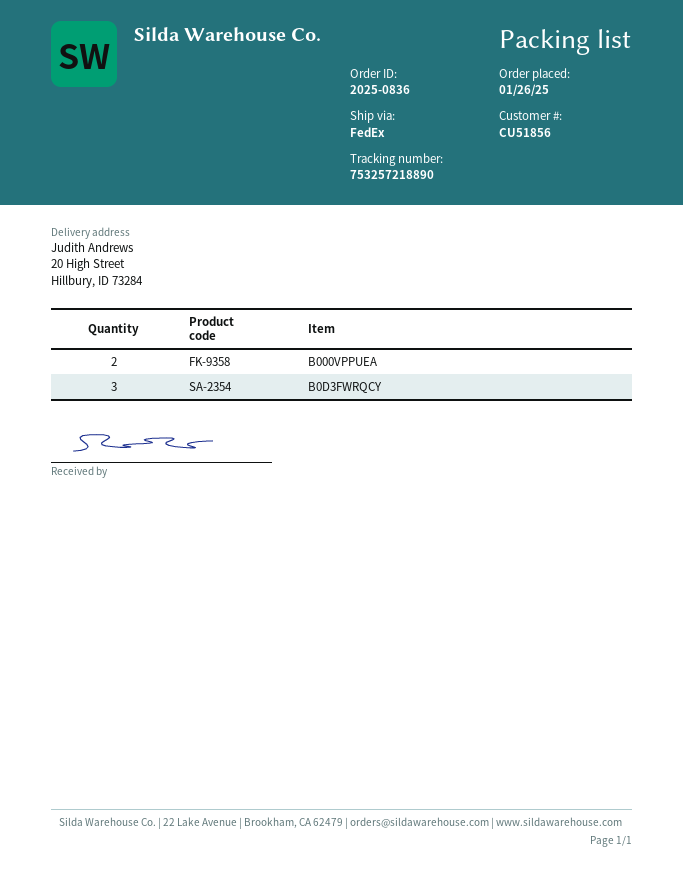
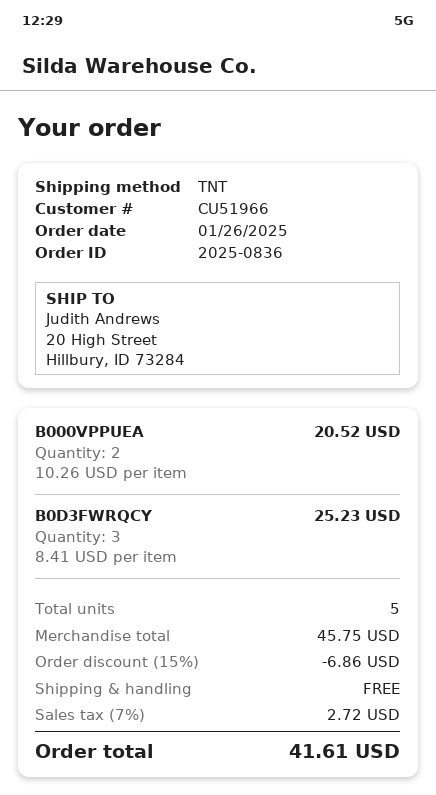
customer number: CU51856 -> CU51966
shipping method: FedEx -> TNT

